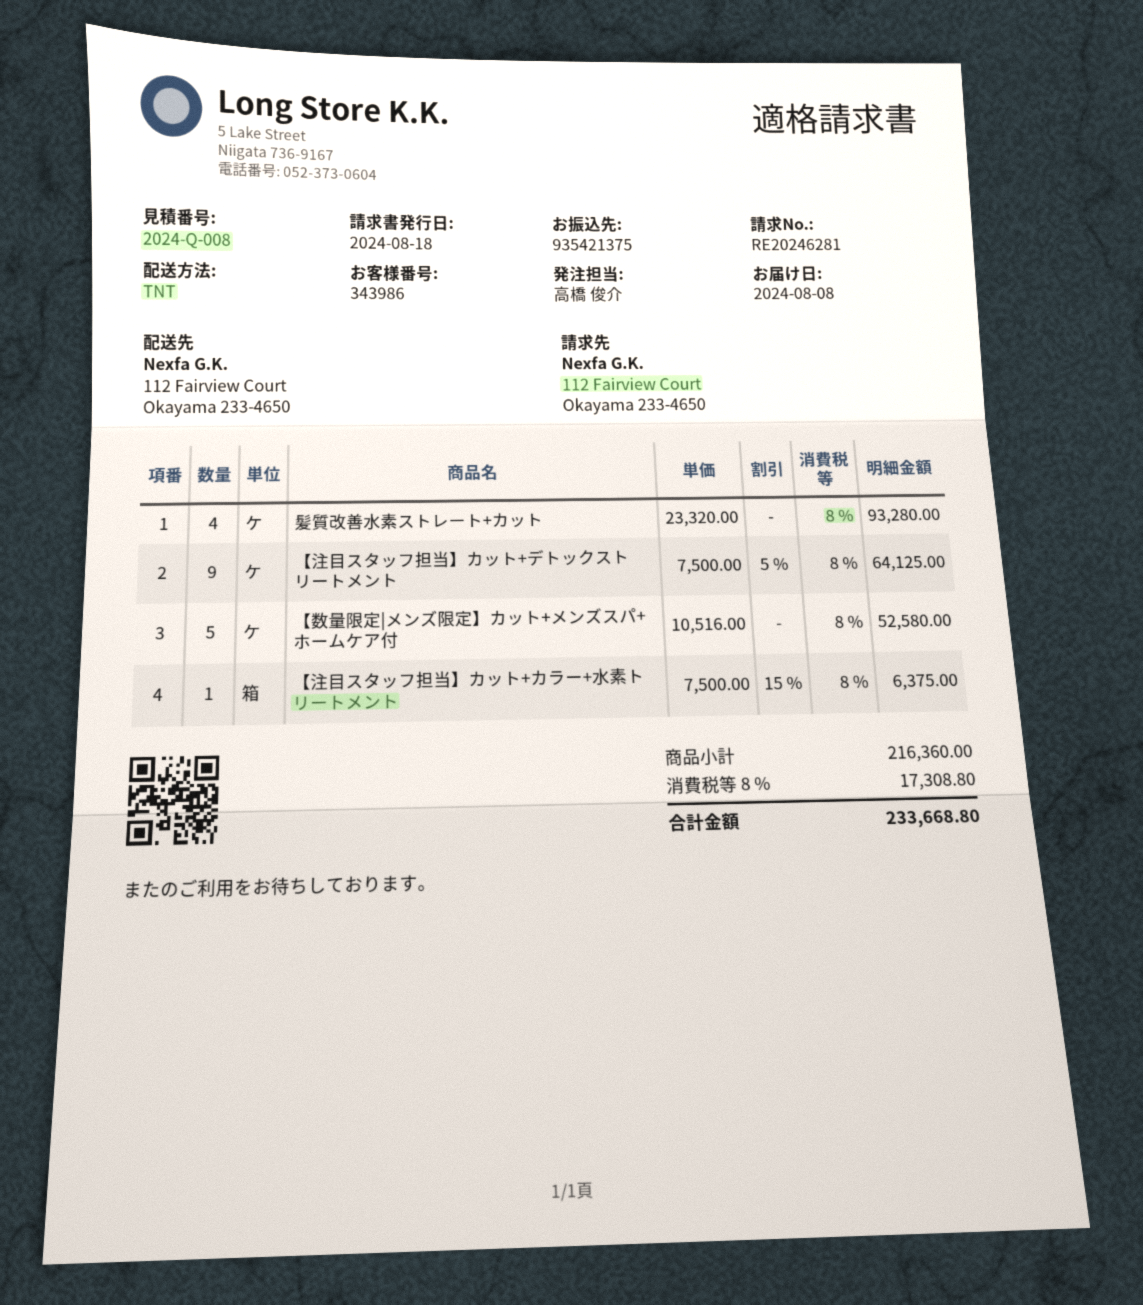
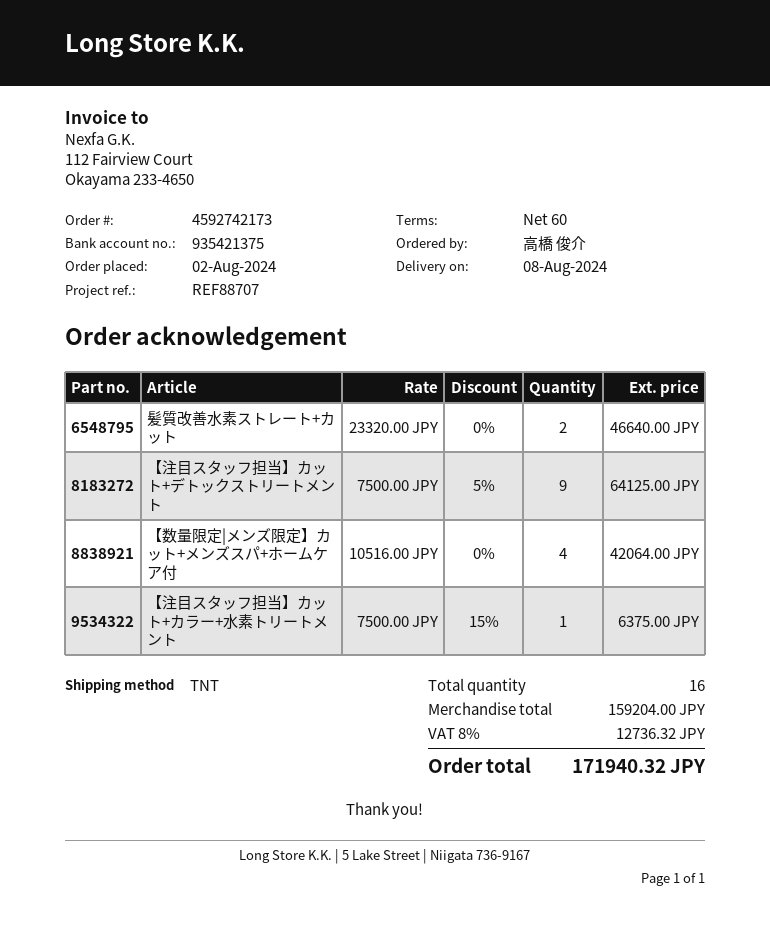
髪質改善水素ストレート+カット: 4 x 23320.00 = 93280.00 -> 2 x 23320.00 = 46640.00
【数量限定|メンズ限定】カット+メンズスパ+ホームケア付: 5 x 10516.00 = 52580.00 -> 4 x 10516.00 = 42064.00
subtotal: 216360.00 -> 159204.00
tax: 8% = 17308.80 -> 8% = 12736.32
total: 233668.80 -> 171940.32

